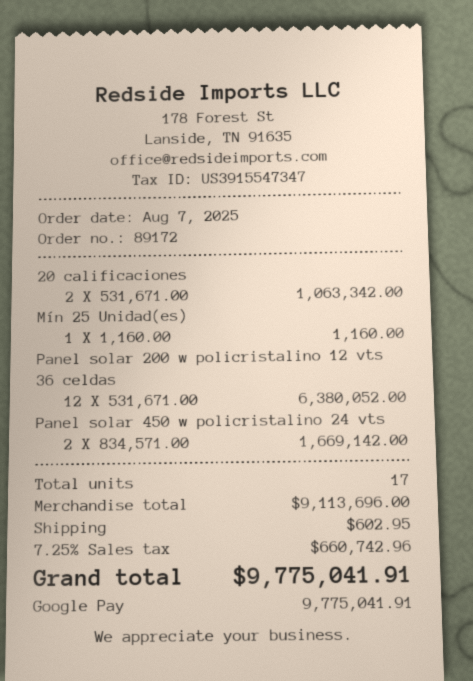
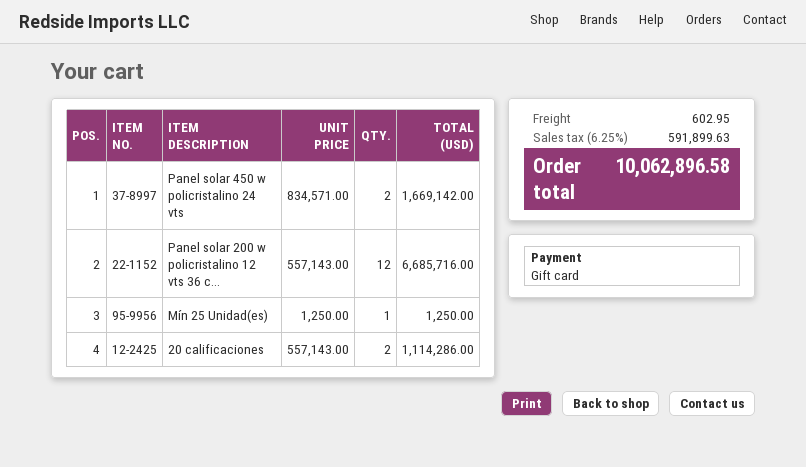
payment method: Google Pay -> gift card
20 calificaciones: 2 x 531671.00 = 1063342.00 -> 2 x 557143.00 = 1114286.00
Mín 25 Unidad(es): 1 x 1160.00 = 1160.00 -> 1 x 1250.00 = 1250.00
Panel solar 200 w policristalino 12 vts 36 celdas: 12 x 531671.00 = 6380052.00 -> 12 x 557143.00 = 6685716.00
tax: 7.25% = 660742.96 -> 6.25% = 591899.63
total: 9775041.91 -> 10062896.58

